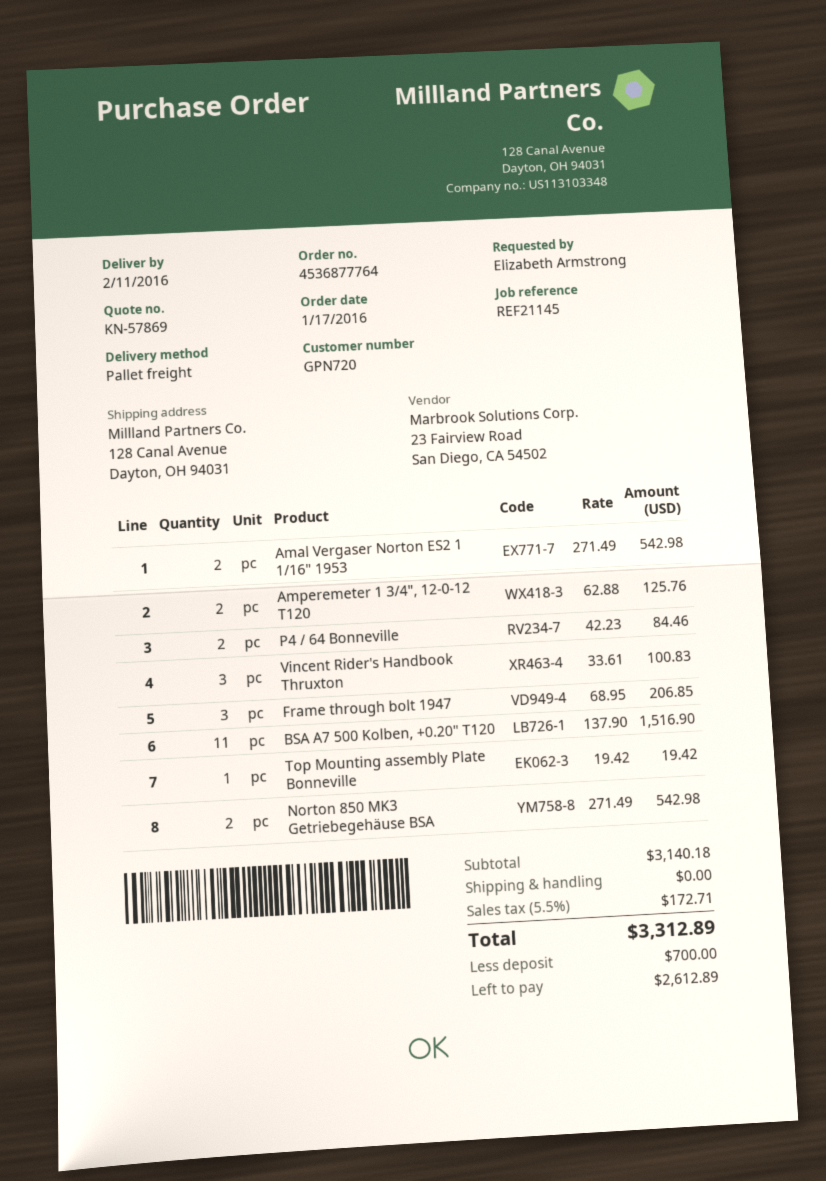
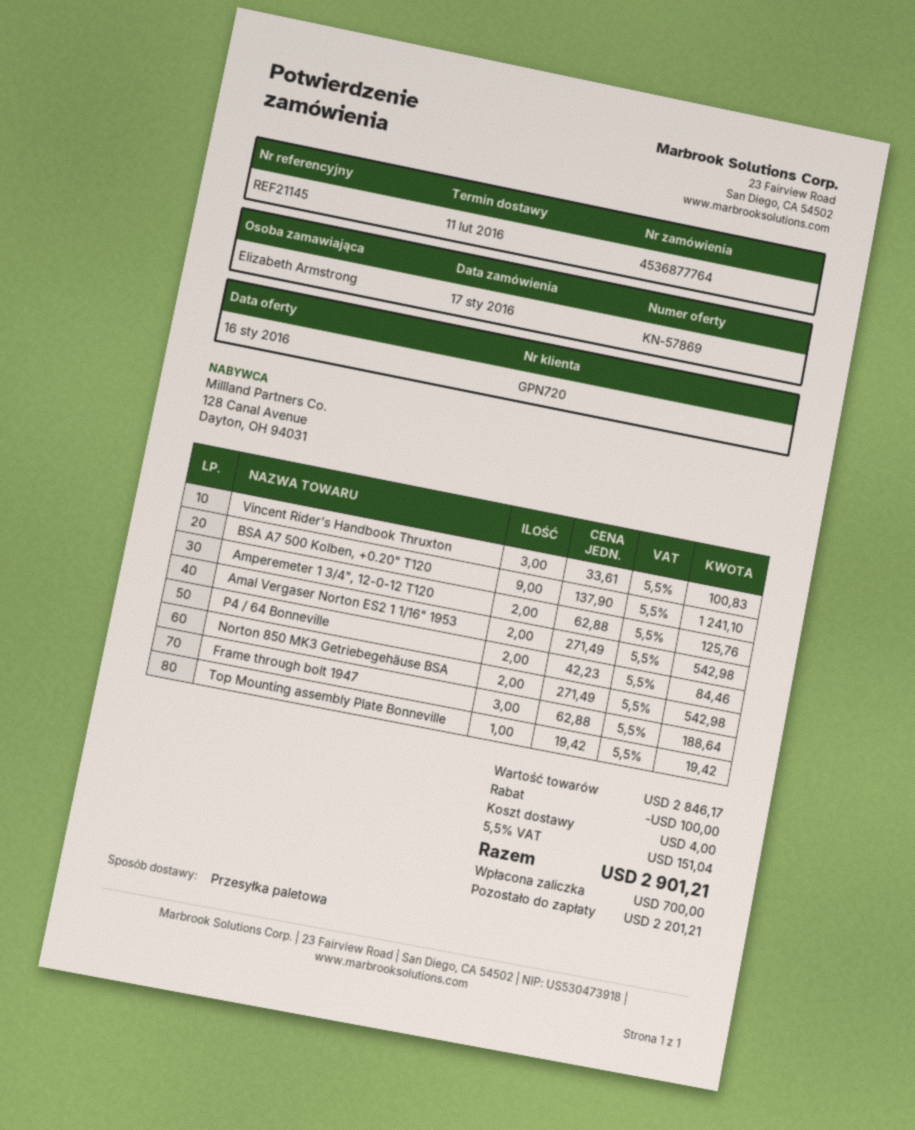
Frame through bolt 1947: 3 x 68.95 = 206.85 -> 3 x 62.88 = 188.64
BSA A7 500 Kolben, +0.20" T120: 11 x 137.90 = 1516.90 -> 9 x 137.90 = 1241.10
subtotal: 3140.18 -> 2846.17
discount: none -> 100.00
shipping: 0.00 -> 4.00
tax: 5.5% = 172.71 -> 5.5% = 151.04
total: 3312.89 -> 2901.21
balance: 2612.89 -> 2201.21

